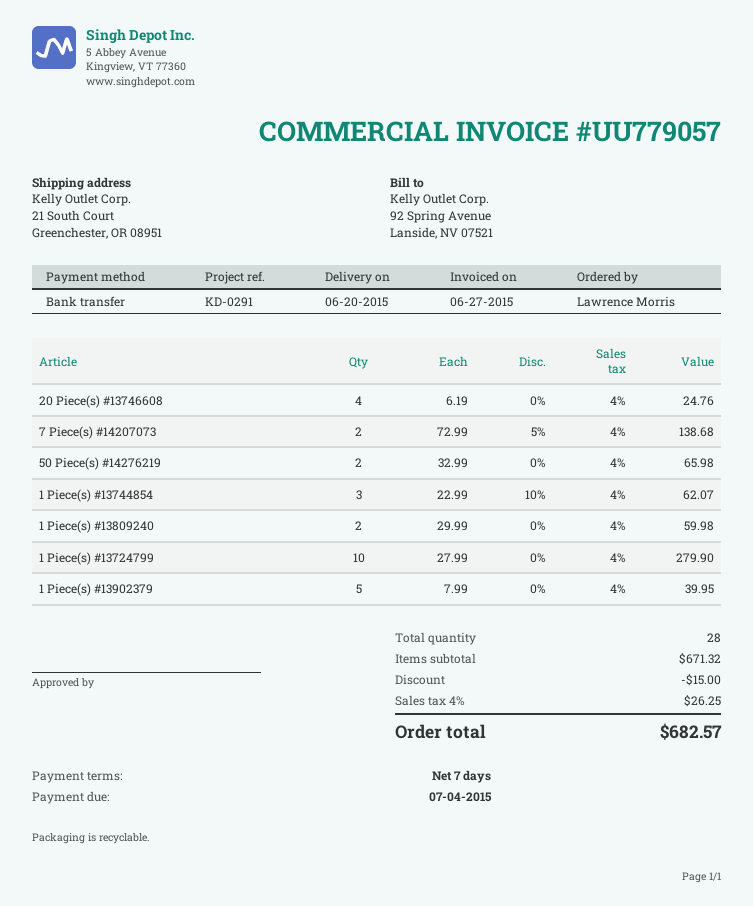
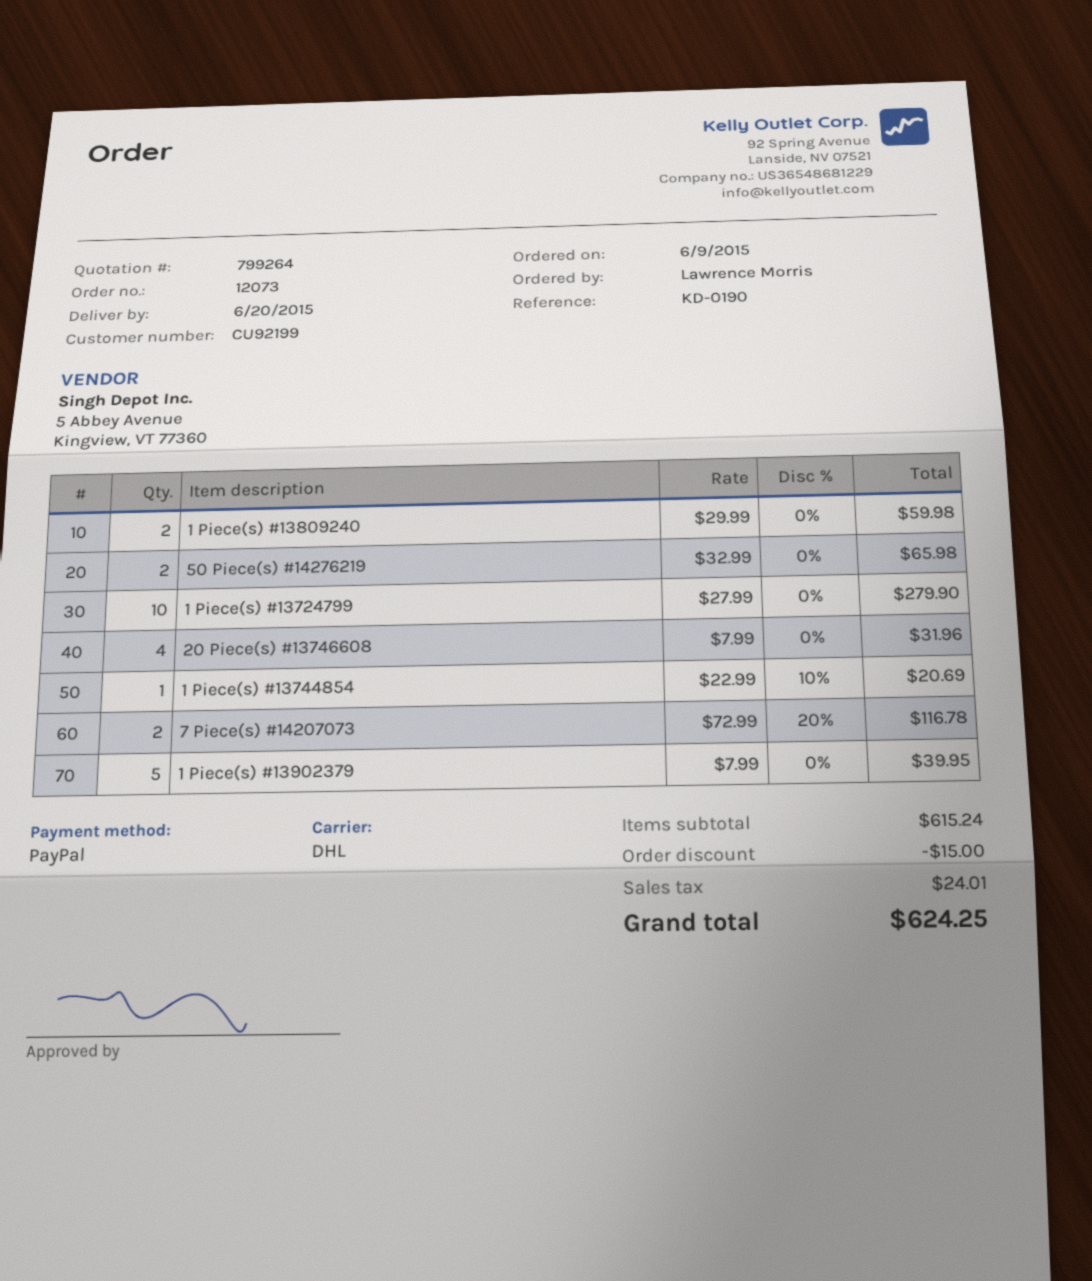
reference: KD-0291 -> KD-0190
payment method: bank transfer -> PayPal
20 Piece(s) #13746608: 4 x 6.19 = 24.76 -> 4 x 7.99 = 31.96
7 Piece(s) #14207073: 2 x 72.99 - 5% = 138.68 -> 2 x 72.99 - 20% = 116.78
1 Piece(s) #13744854: 3 x 22.99 - 10% = 62.07 -> 1 x 22.99 - 10% = 20.69
subtotal: 671.32 -> 615.24
tax: 26.25 -> 24.01
total: 682.57 -> 624.25

